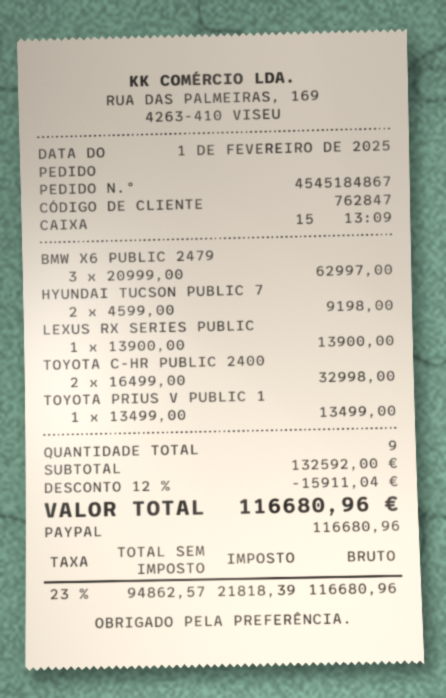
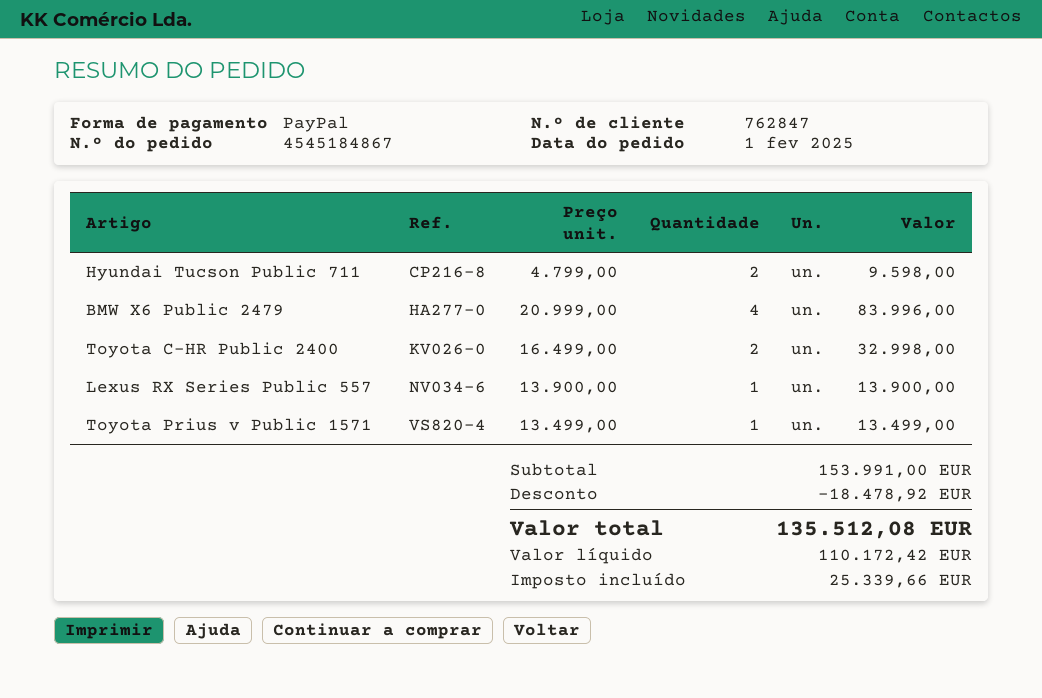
BMW X6 PUBLIC 2479: 3 x 20999.00 = 62997.00 -> 4 x 20999.00 = 83996.00
HYUNDAI TUCSON PUBLIC 7: 2 x 4599.00 = 9198.00 -> 2 x 4799.00 = 9598.00
subtotal: 132592.00 -> 153991.00
discount: 15911.04 -> 18478.92
net: 94862.57 -> 110172.42
tax: 21818.39 -> 25339.66
total: 116680.96 -> 135512.08

